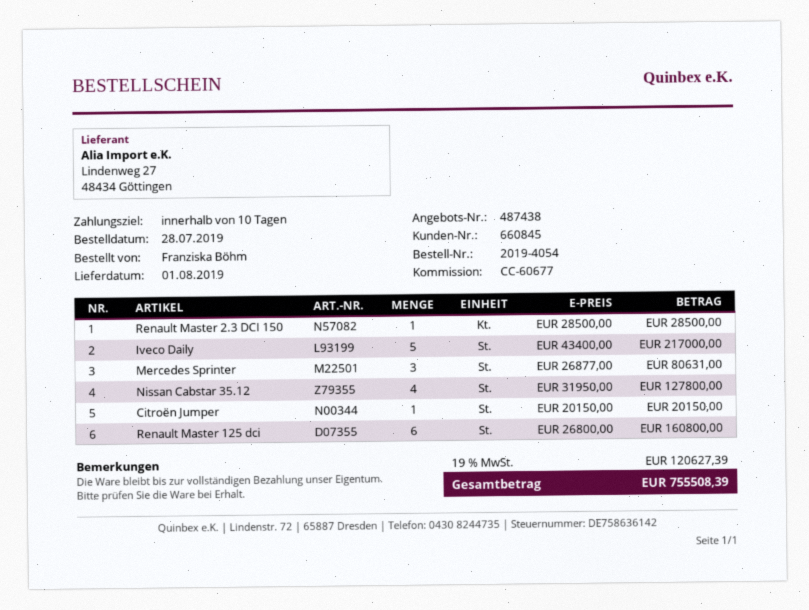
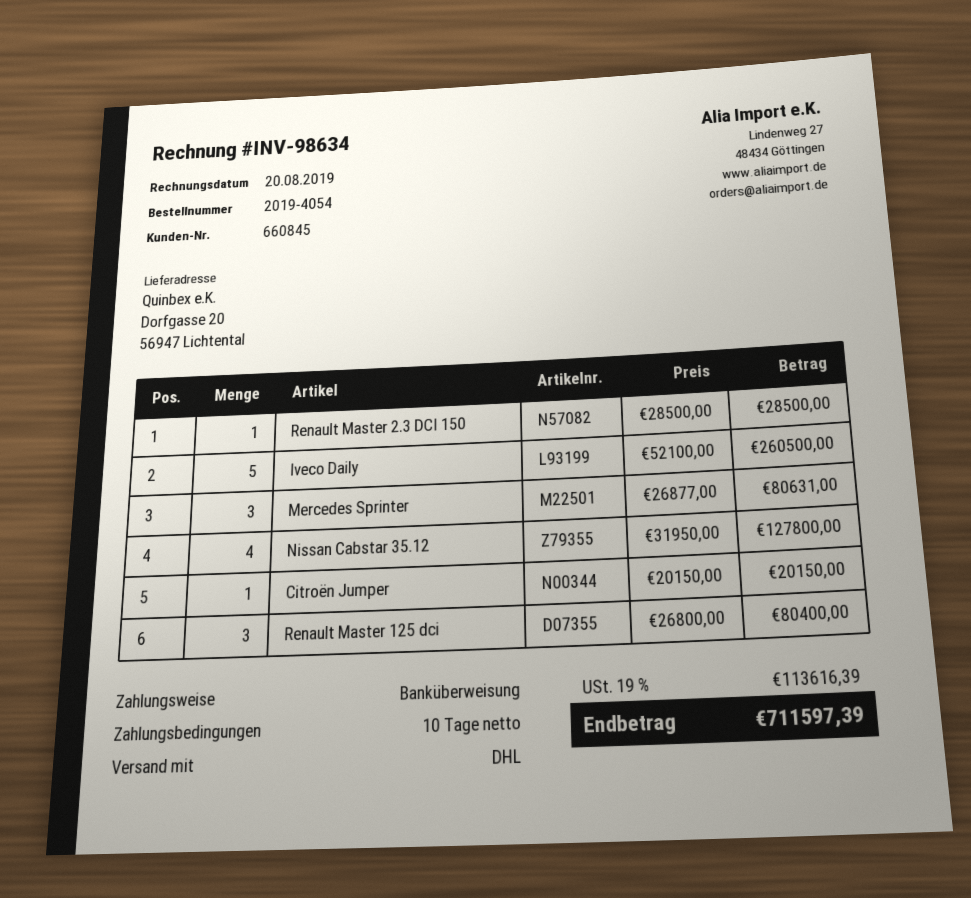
Iveco Daily: 5 x 43400.00 = 217000.00 -> 5 x 52100.00 = 260500.00
Renault Master 125 dci: 6 x 26800.00 = 160800.00 -> 3 x 26800.00 = 80400.00
tax: 19% = 120627.39 -> 19% = 113616.39
total: 755508.39 -> 711597.39

